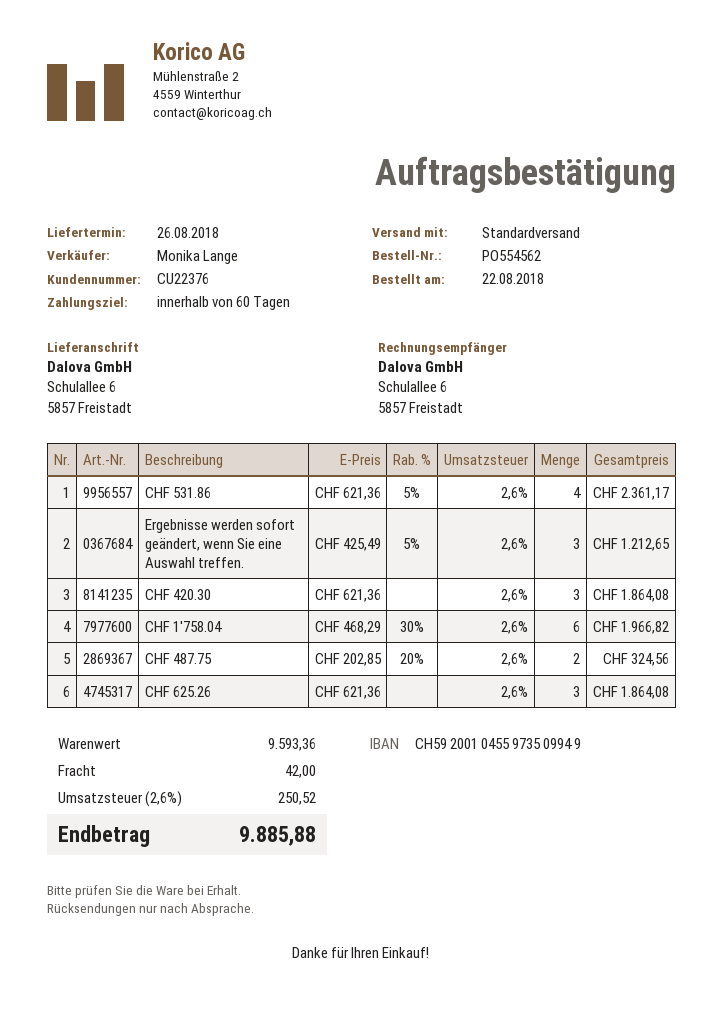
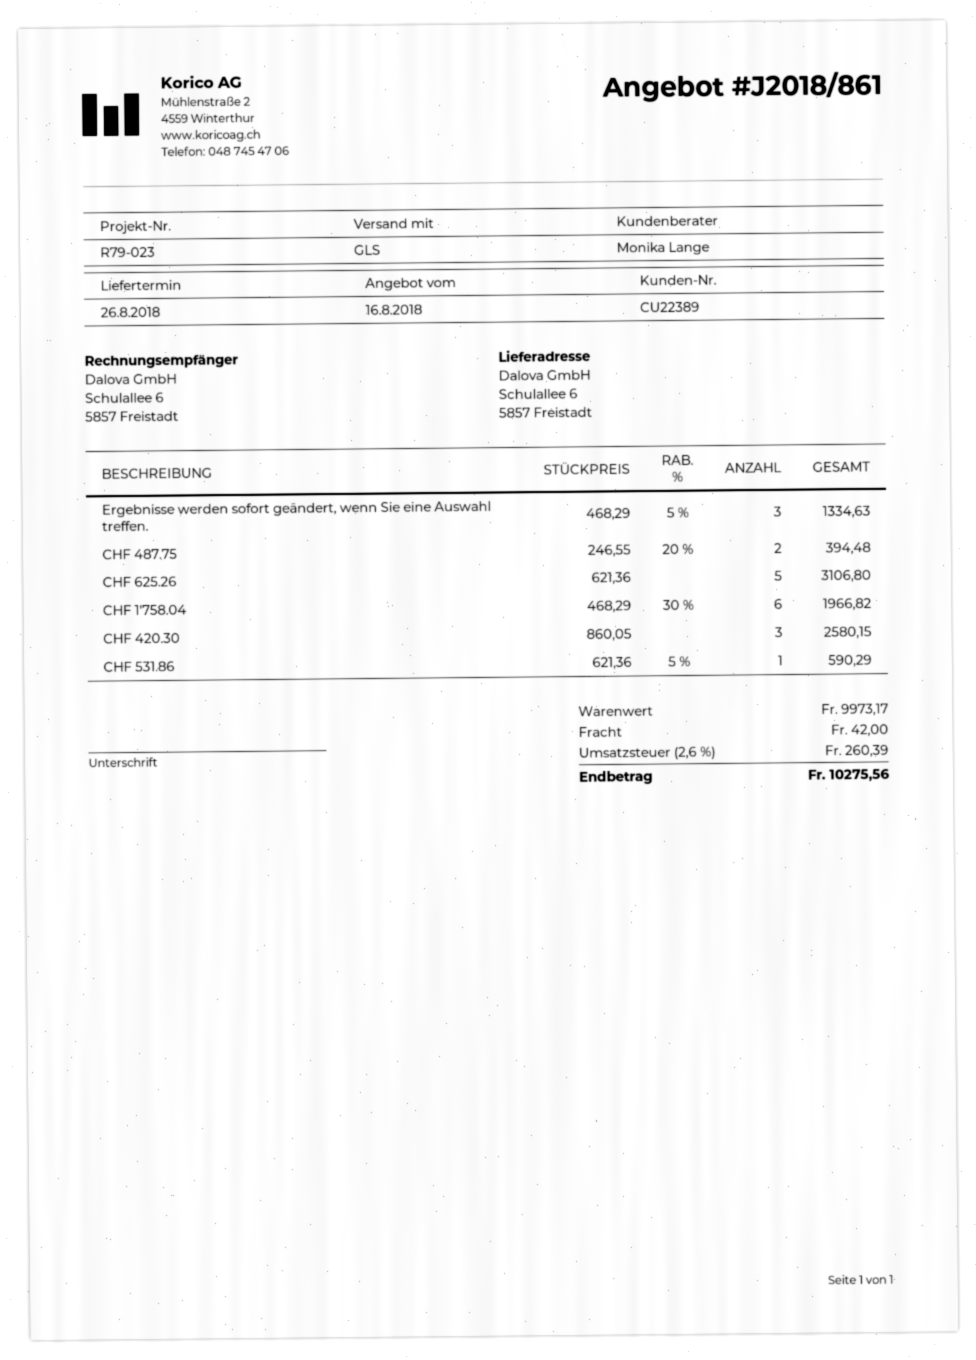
customer number: CU22376 -> CU22389
shipping method: standard -> GLS
CHF 531.86: 4 x 621.36 - 5% = 2361.17 -> 1 x 621.36 - 5% = 590.29
Ergebnisse werden sofort geändert, wenn Sie eine Auswahl treffen.: 3 x 425.49 - 5% = 1212.65 -> 3 x 468.29 - 5% = 1334.63
CHF 420.30: 3 x 621.36 = 1864.08 -> 3 x 860.05 = 2580.15
CHF 487.75: 2 x 202.85 - 20% = 324.56 -> 2 x 246.55 - 20% = 394.48
CHF 625.26: 3 x 621.36 = 1864.08 -> 5 x 621.36 = 3106.80
subtotal: 9593.36 -> 9973.17
tax: 2.6% = 250.52 -> 2.6% = 260.39
total: 9885.88 -> 10275.56

